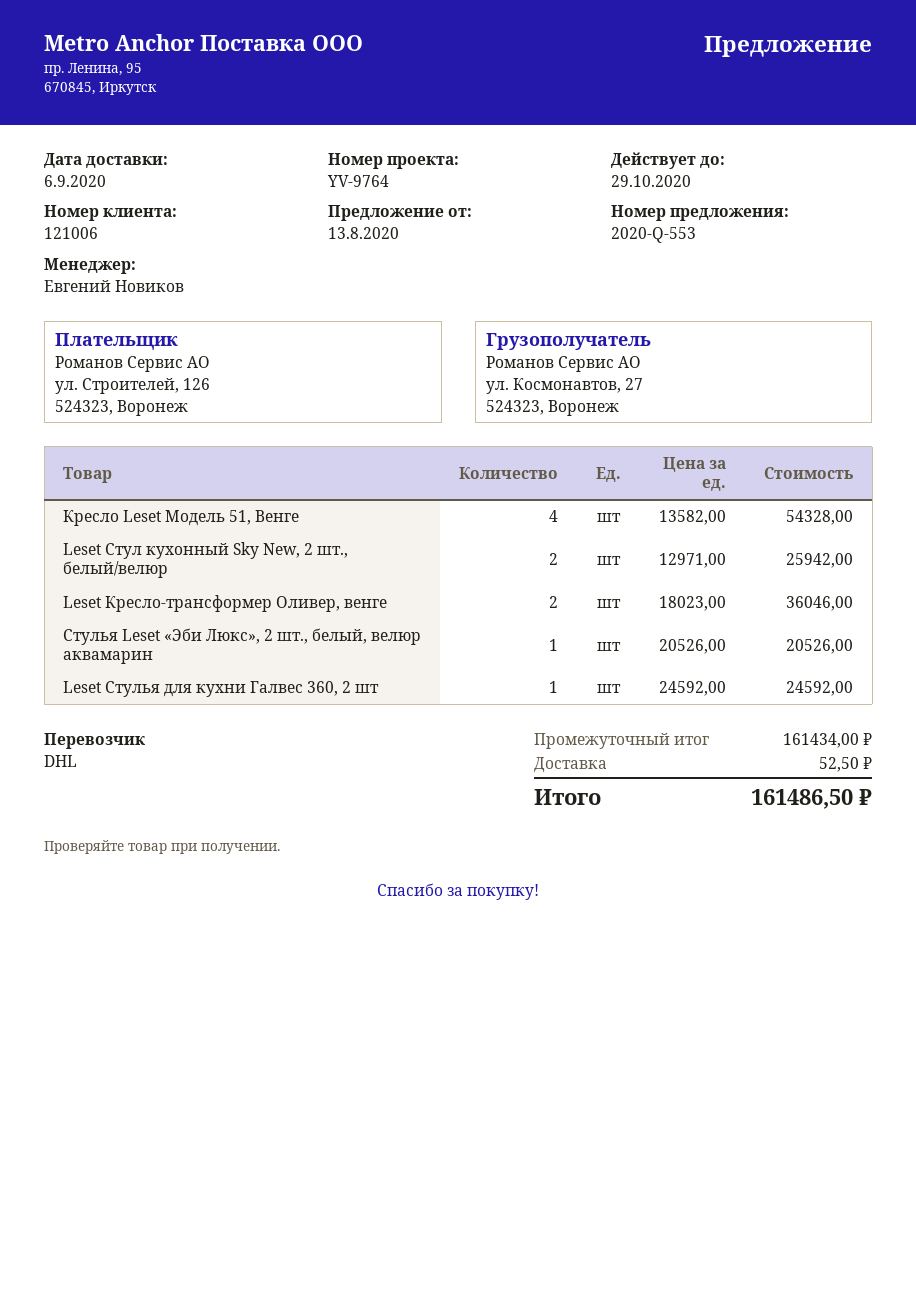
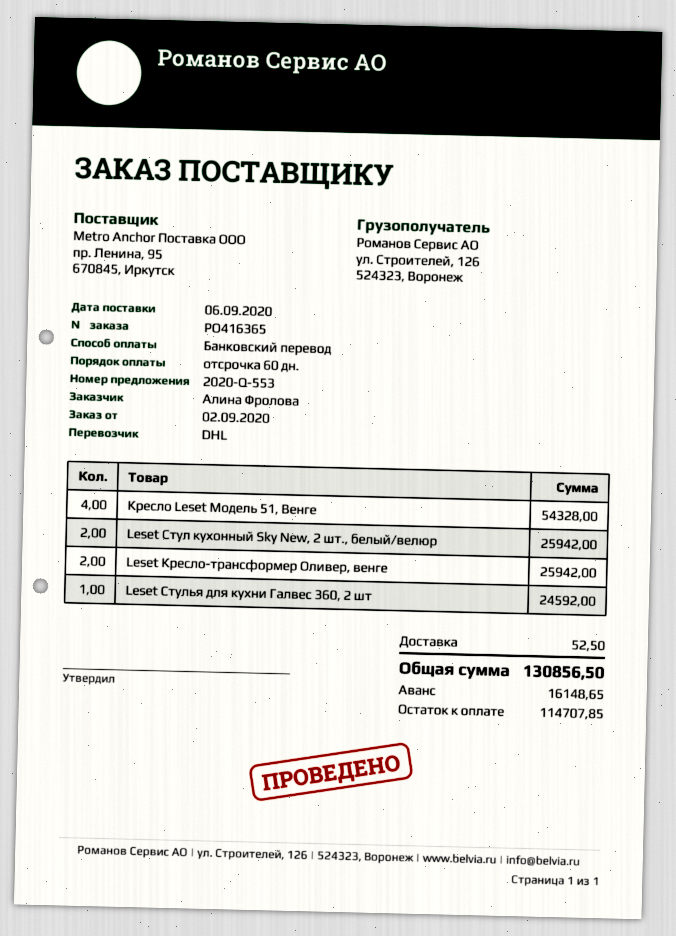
ship to: ул. Космонавтов, 27, 524323, Воронеж -> ул. Строителей, 126, 524323, Воронеж
Leset Кресло-трансформер Оливер, венге: 2 for 36046.00 -> 2 for 25942.00
Стулья Leset «Эби Люкс», 2 шт., белый, велюр аквамарин: 1 for 20526.00 -> none
total: 161486.50 -> 130856.50

